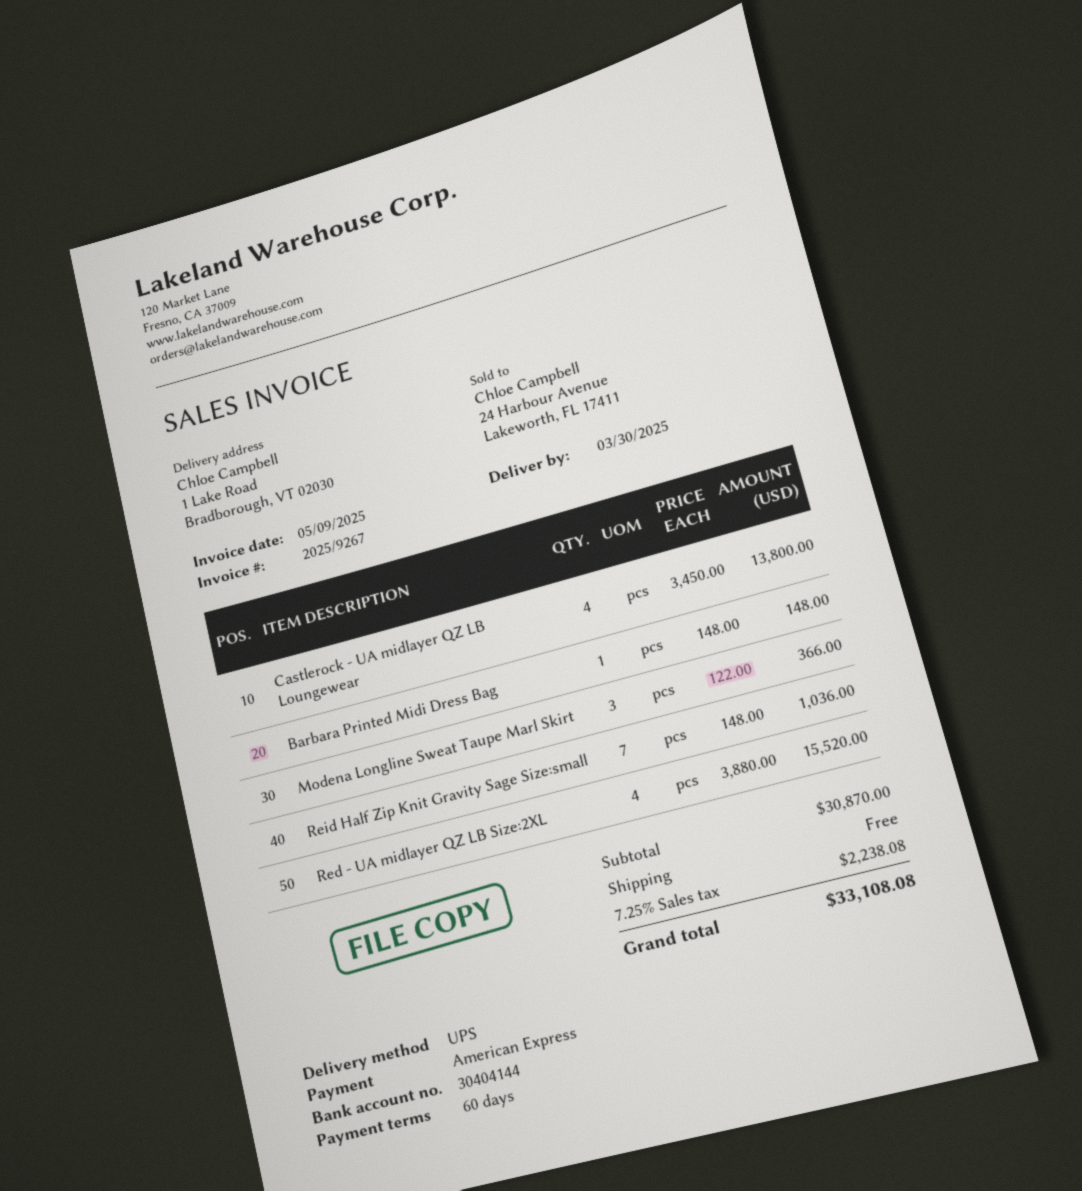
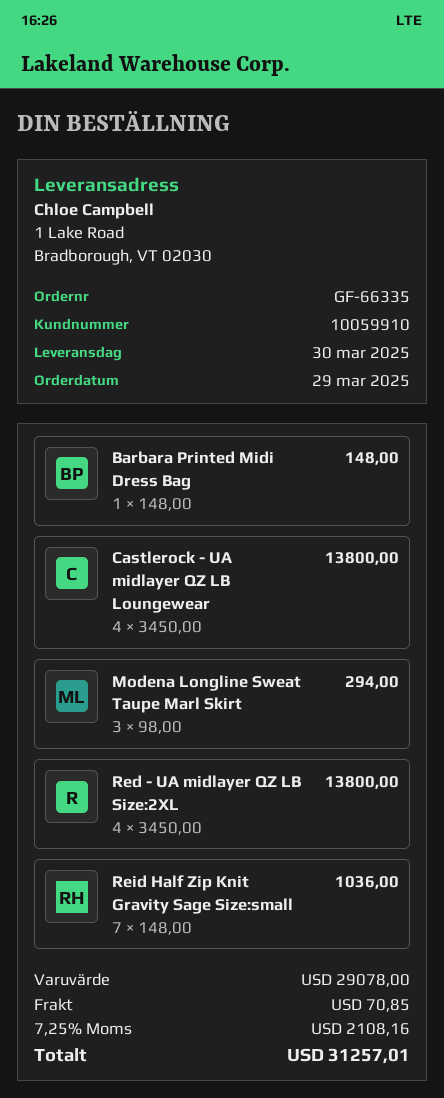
Modena Longline Sweat Taupe Marl Skirt: 3 x 122.00 = 366.00 -> 3 x 98.00 = 294.00
Red - UA midlayer QZ LB Size:2XL: 4 x 3880.00 = 15520.00 -> 4 x 3450.00 = 13800.00
subtotal: 30870.00 -> 29078.00
shipping: 0.00 -> 70.85
tax: 7.25% = 2238.08 -> 7.25% = 2108.16
total: 33108.08 -> 31257.01

